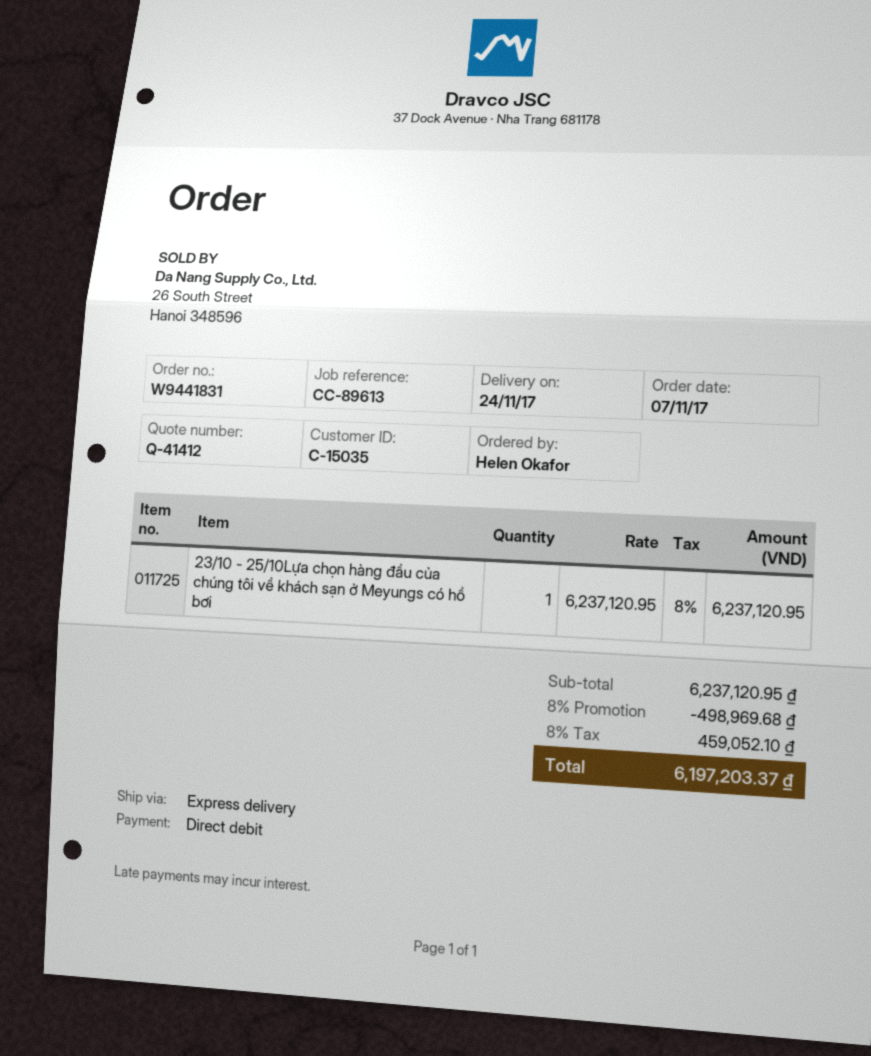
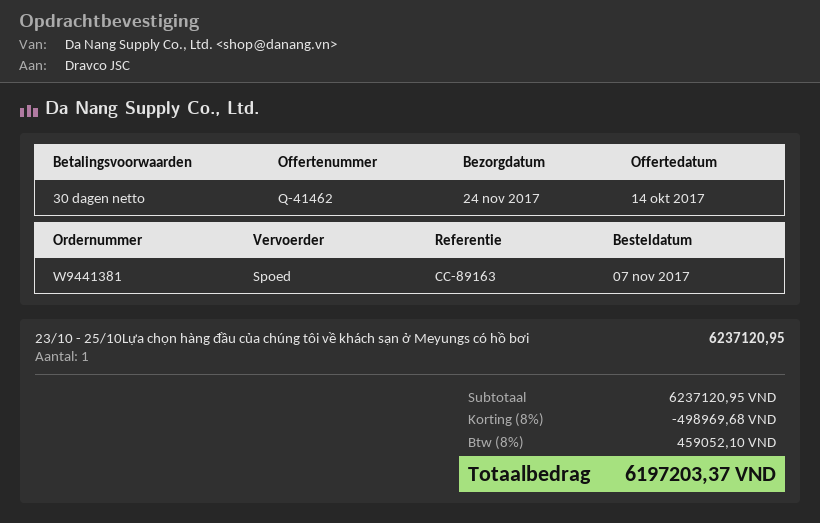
quote number: Q-41412 -> Q-41462
order number: W9441831 -> W9441381
reference: CC-89613 -> CC-89163

